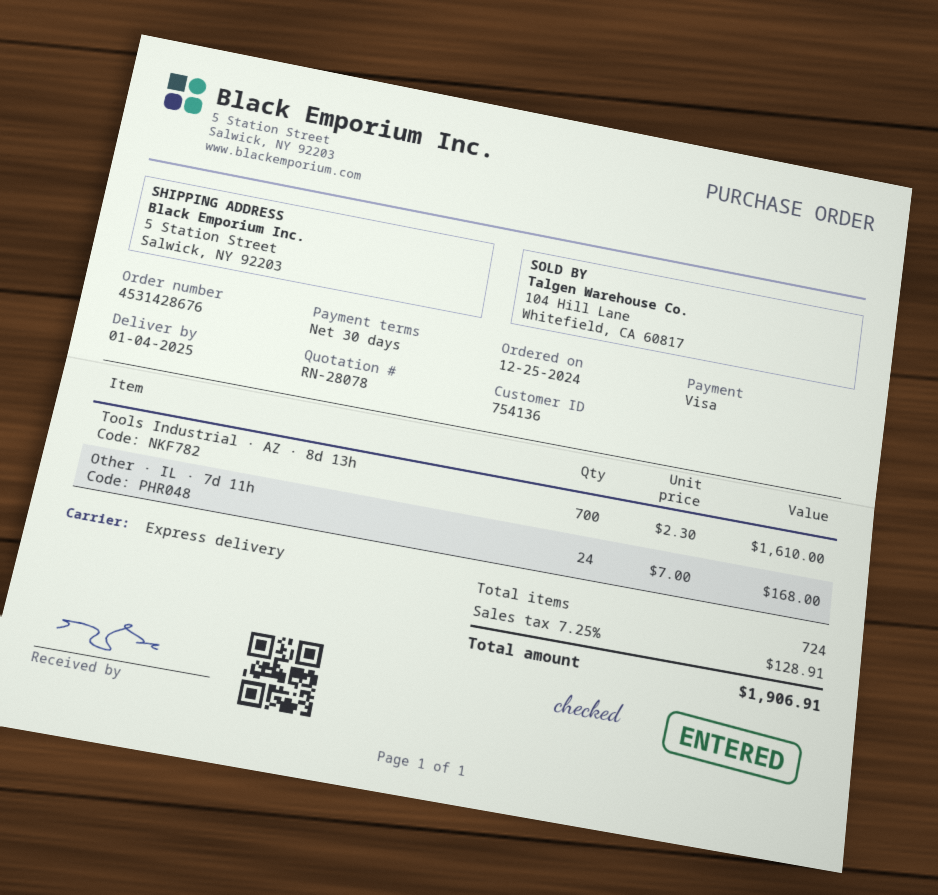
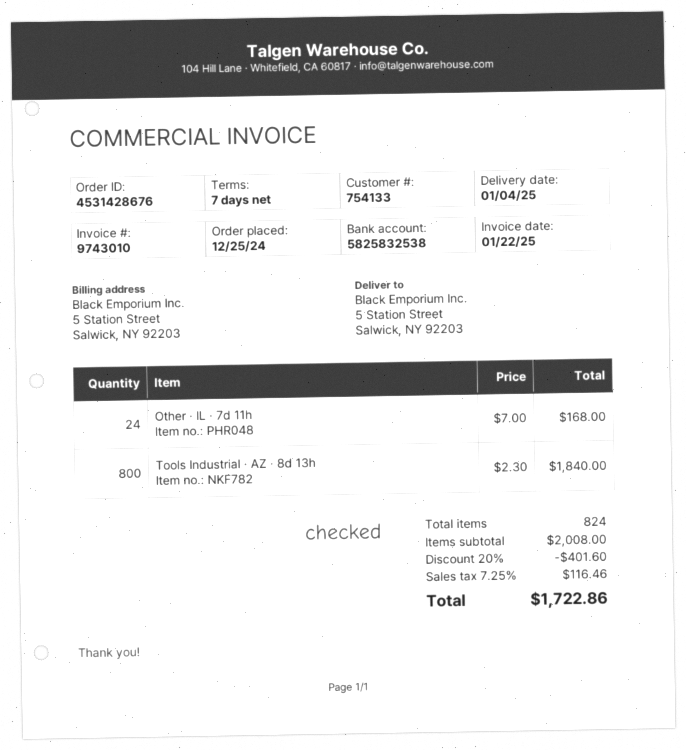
payment terms: 30 days -> 7 days
customer number: 754136 -> 754133
Tools Industrial · AZ · 8d 13h: 700 x 2.30 = 1610.00 -> 800 x 2.30 = 1840.00
total quantity: 724 -> 824
discount: none -> 20% = 401.60
tax: 7.25% = 128.91 -> 7.25% = 116.46
total: 1906.91 -> 1722.86

